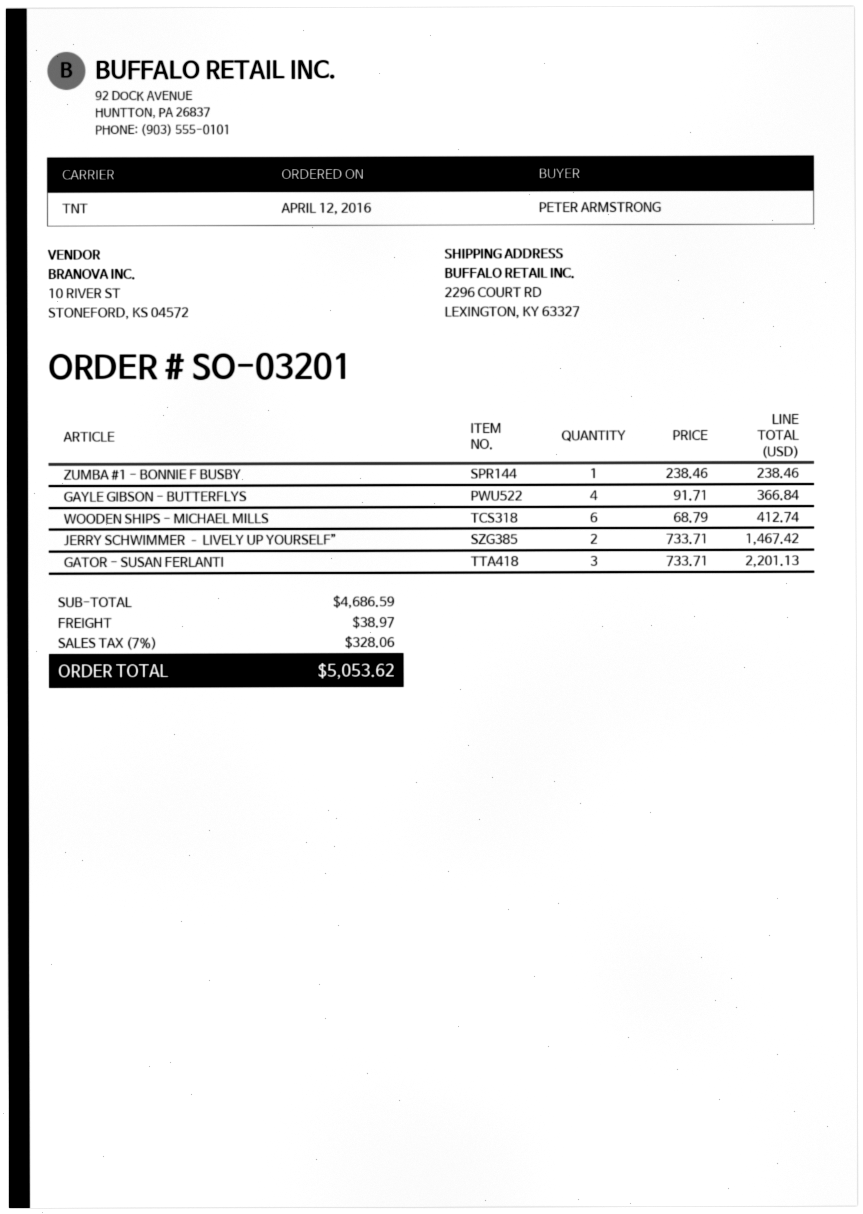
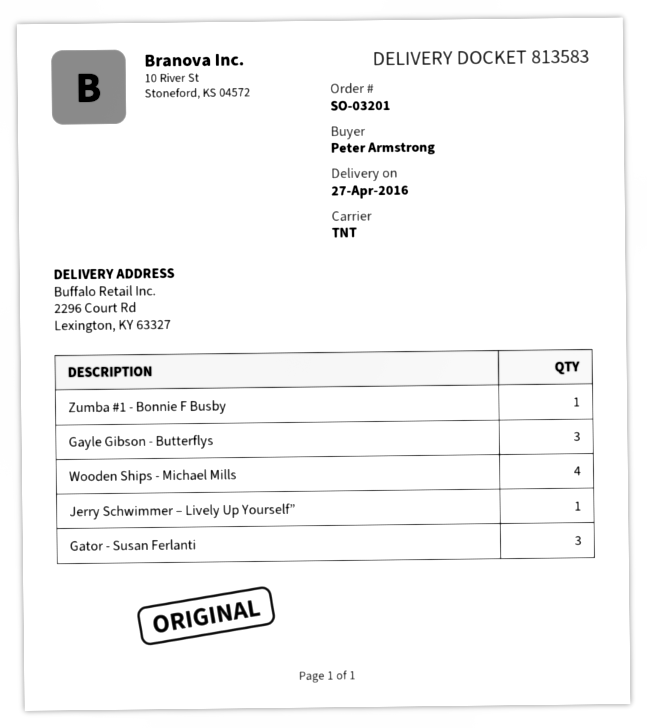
GAYLE GIBSON - BUTTERFLYS: 4 -> 3
WOODEN SHIPS - MICHAEL MILLS: 6 -> 4
JERRY SCHWIMMER – LIVELY UP YOURSELF”: 2 -> 1

